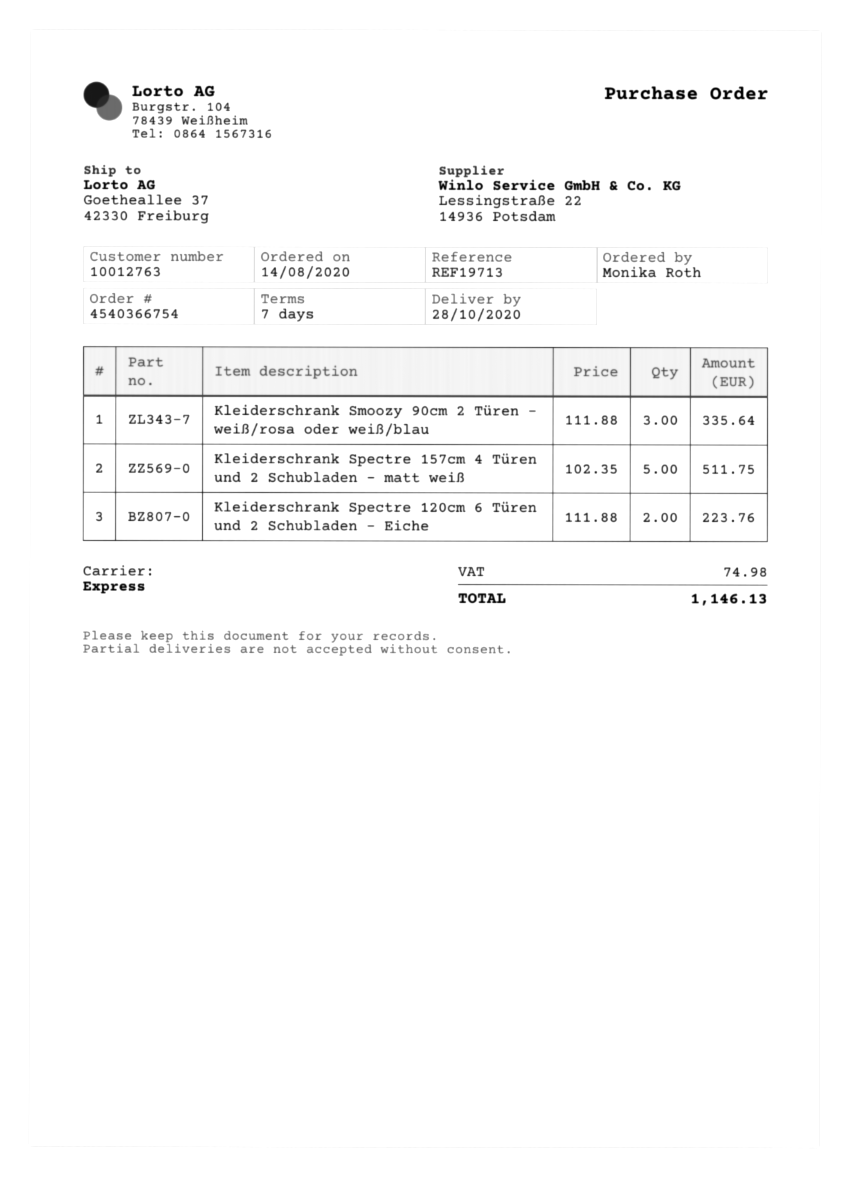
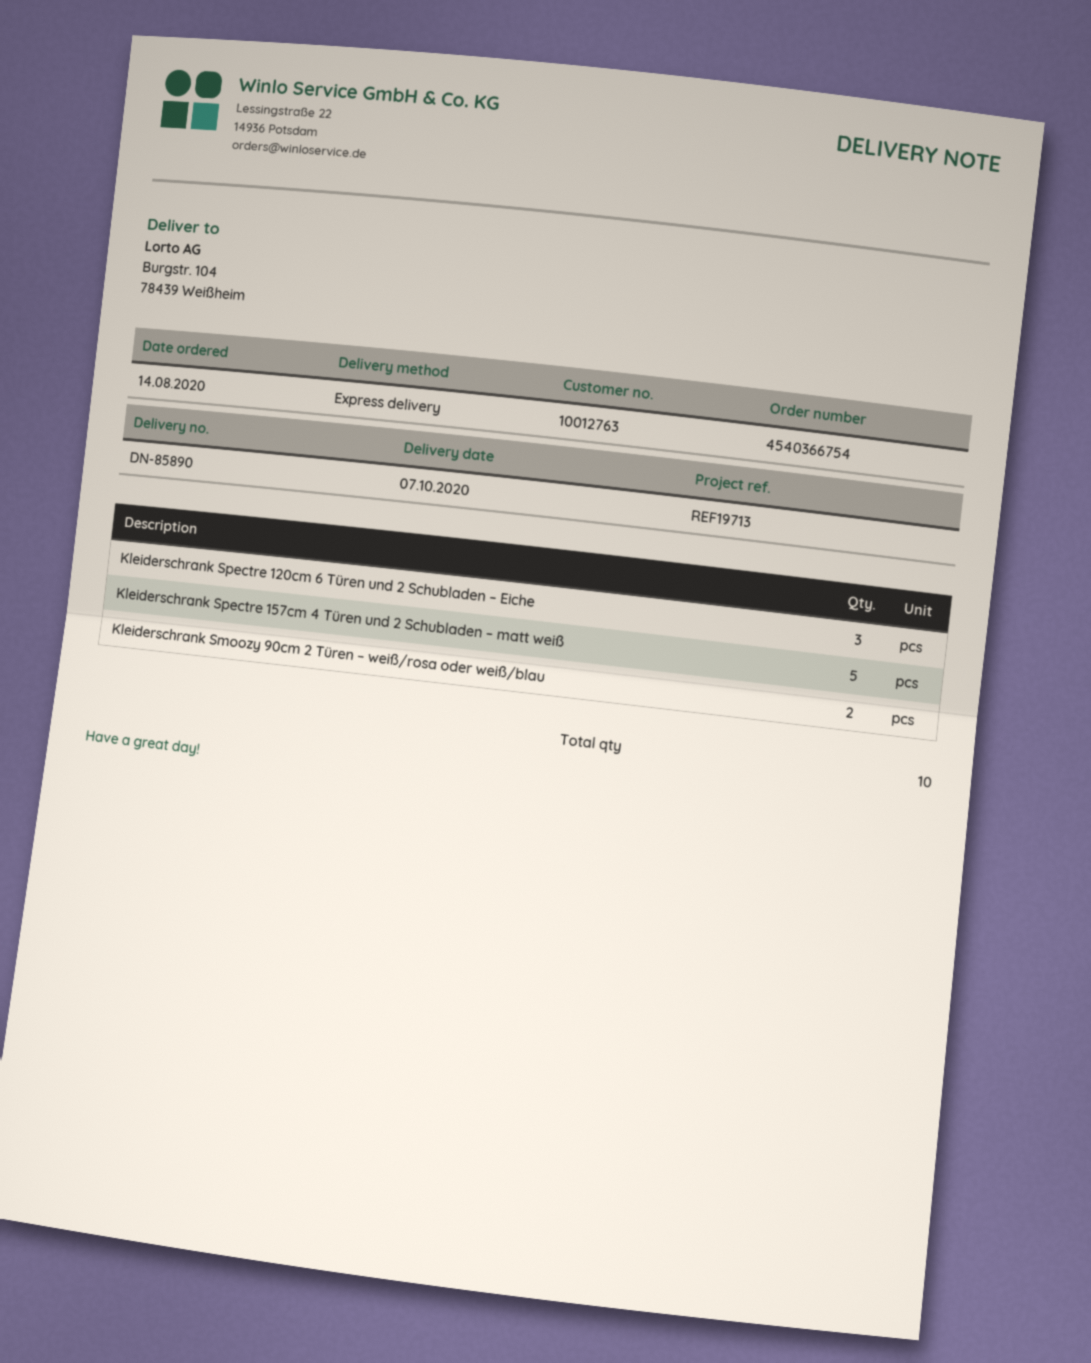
delivery date: 2020-10-28 -> 2020-10-07
ship to: Goetheallee 37, 42330 Freiburg -> Burgstr. 104, 78439 Weißheim
Kleiderschrank Smoozy 90cm 2 Türen – weiß/rosa oder weiß/blau: 3 -> 2
Kleiderschrank Spectre 120cm 6 Türen und 2 Schubladen – Eiche: 2 -> 3

